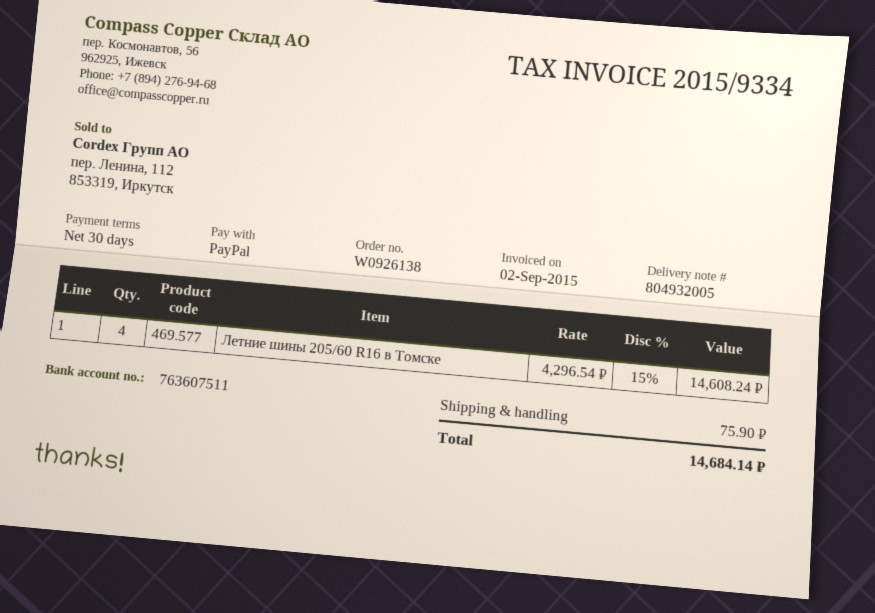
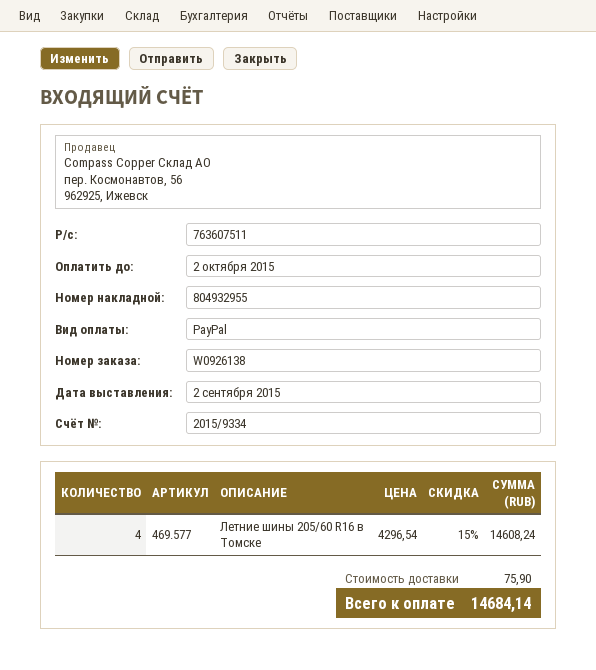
delivery note number: 804932005 -> 804932955

